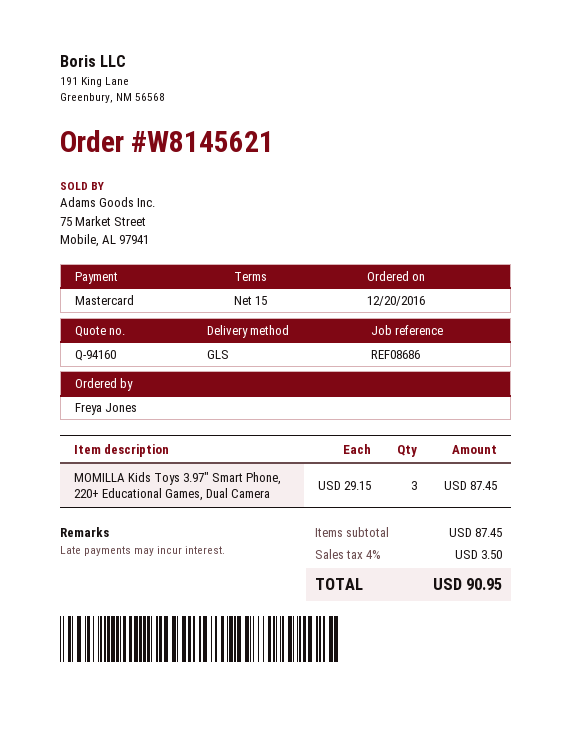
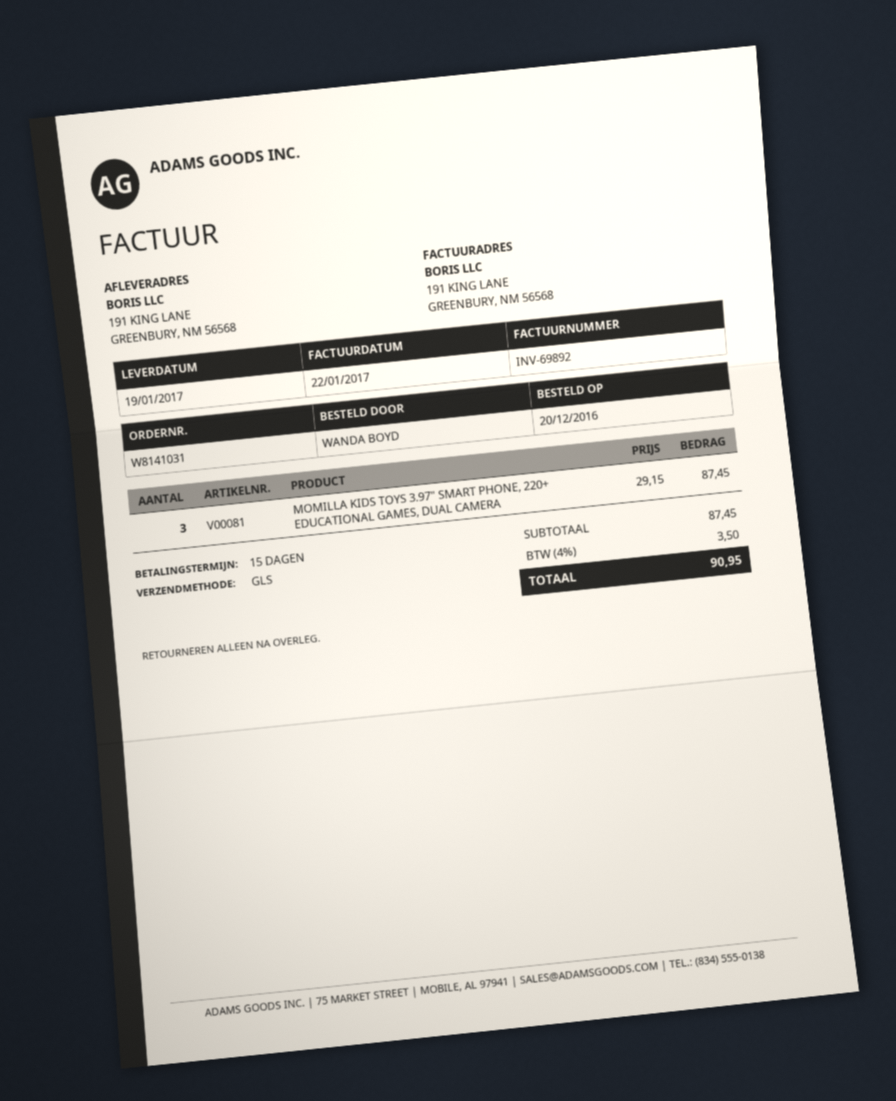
order number: W8145621 -> W8141031
ordered by: Freya Jones -> WANDA BOYD

